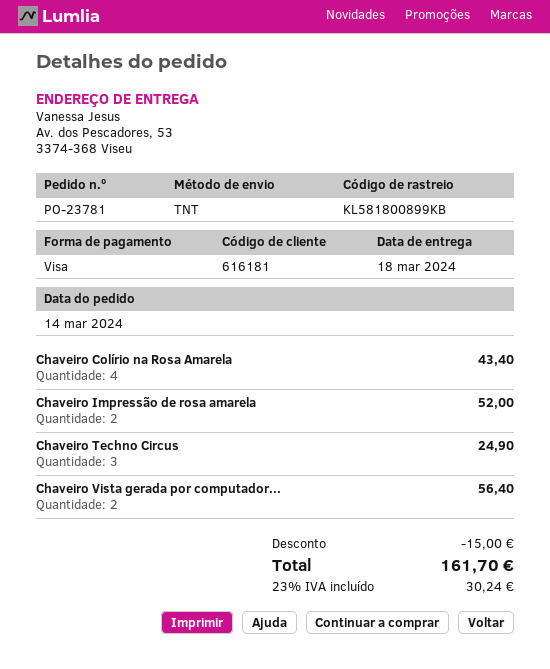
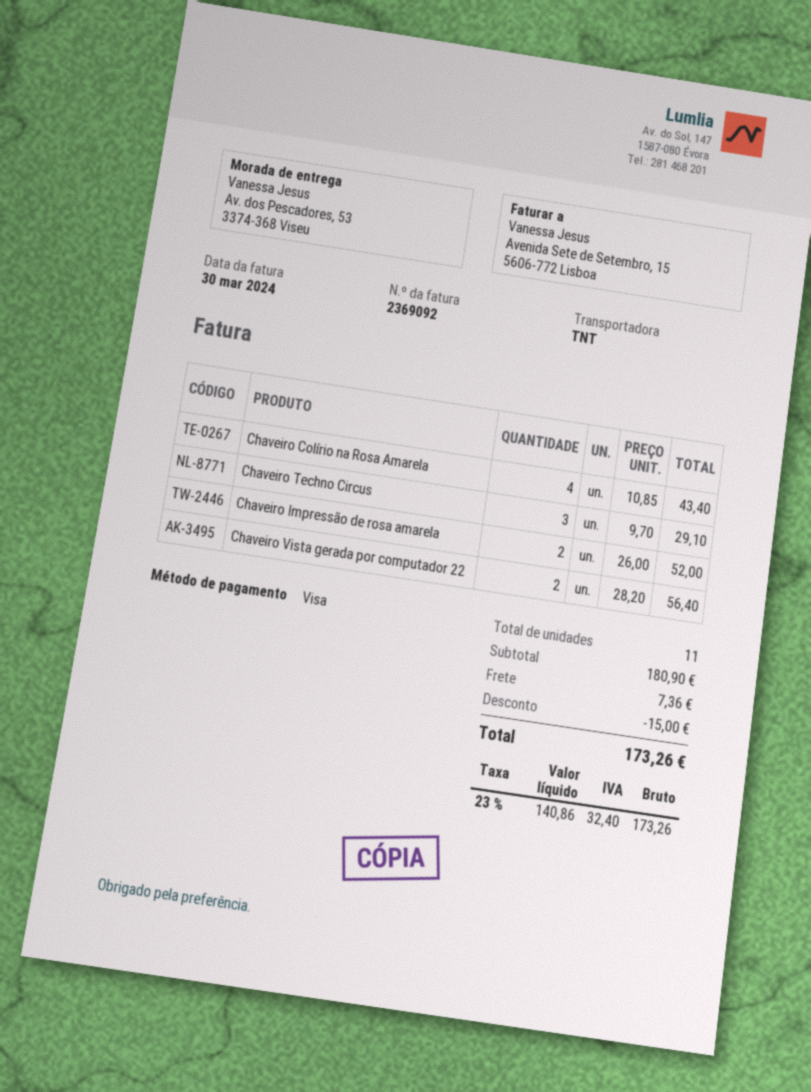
Chaveiro Techno Circus: 3 for 24.90 -> 3 for 29.10
shipping: none -> 7.36
tax: 23% = 30.24 -> 23% = 32.40
total: 161.70 -> 173.26

